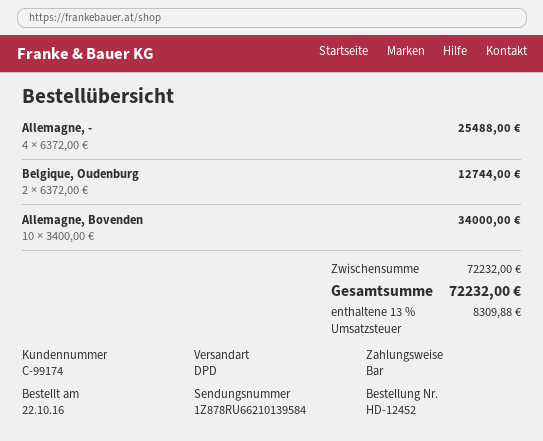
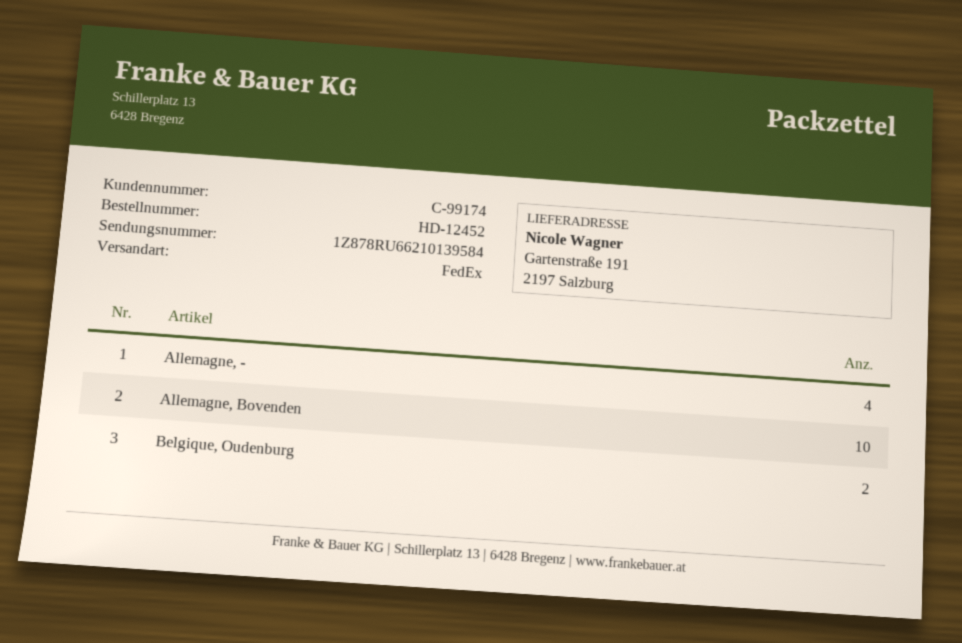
shipping method: DPD -> FedEx

